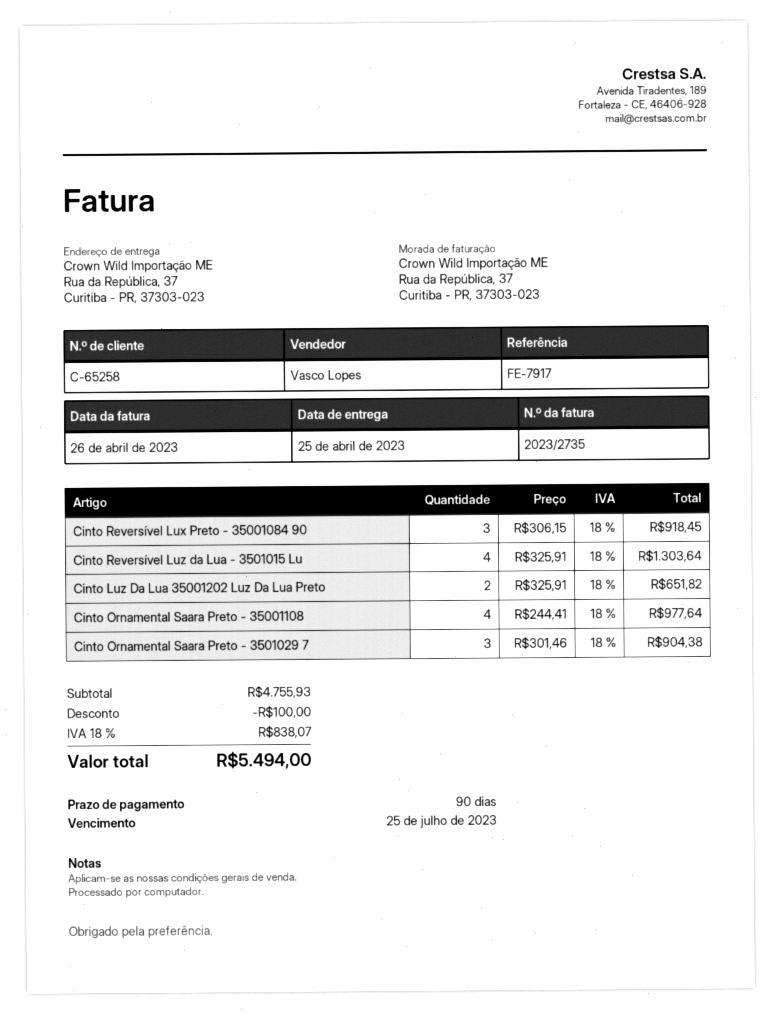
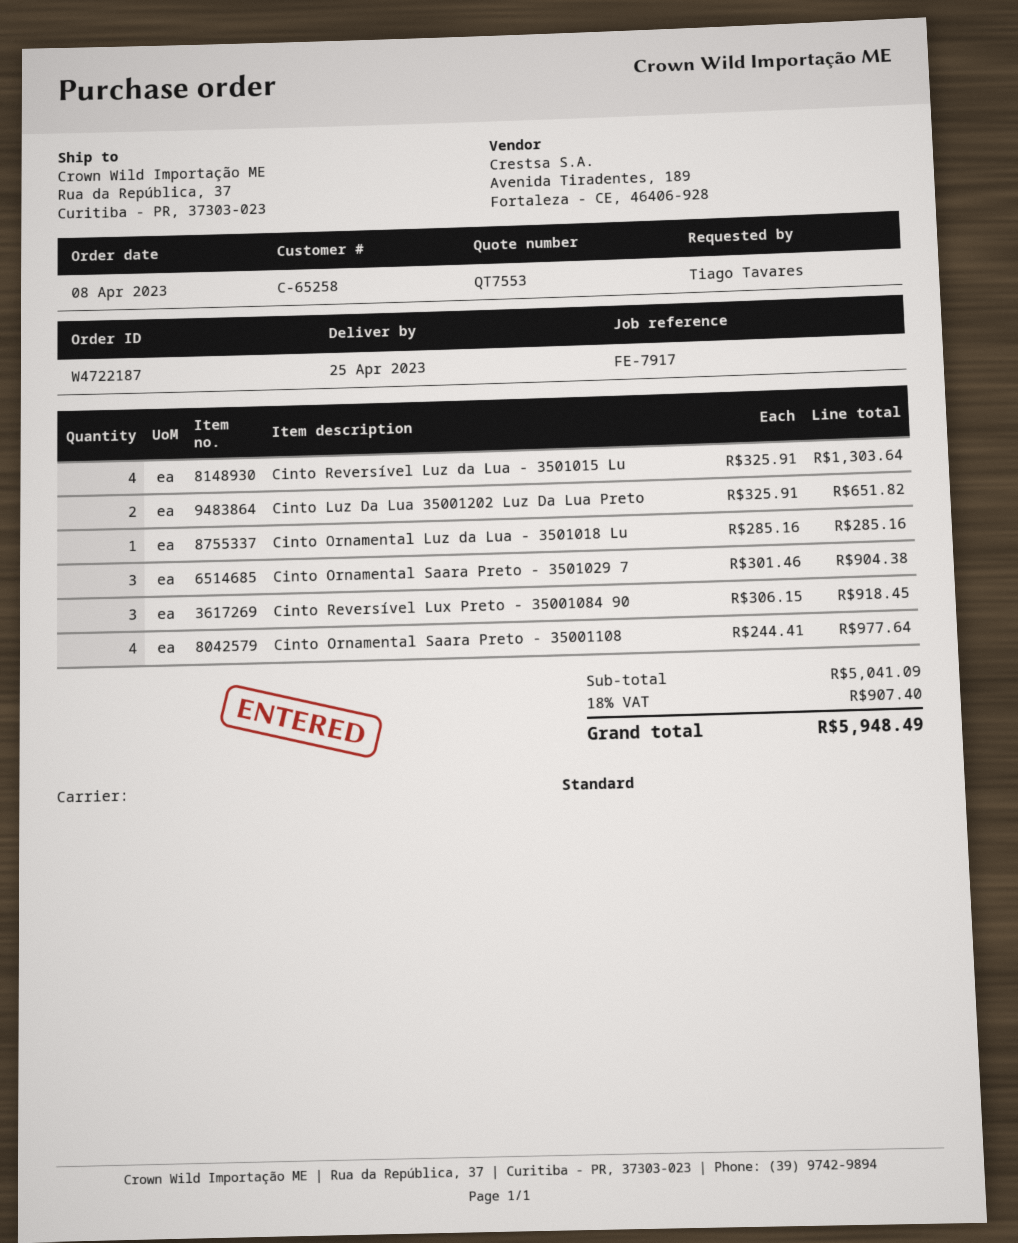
Cinto Ornamental Luz da Lua - 3501018 Lu: none -> 1 x 285.16 = 285.16
subtotal: 4755.93 -> 5041.09
discount: 100.00 -> none
tax: 18% = 838.07 -> 18% = 907.40
total: 5494.00 -> 5948.49

